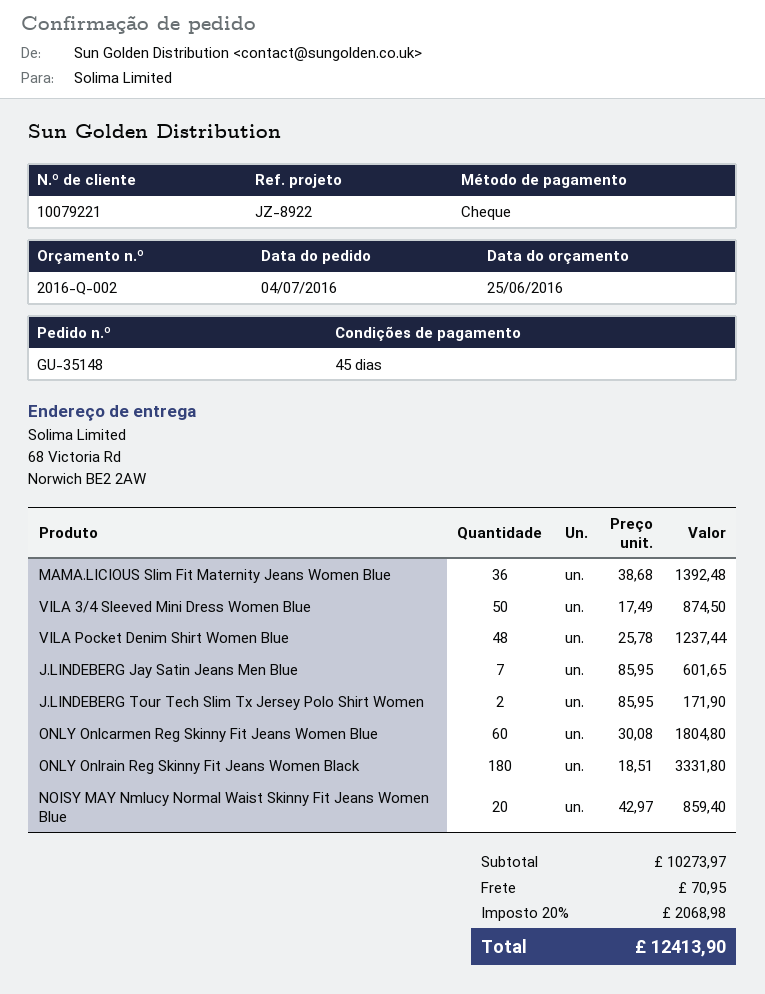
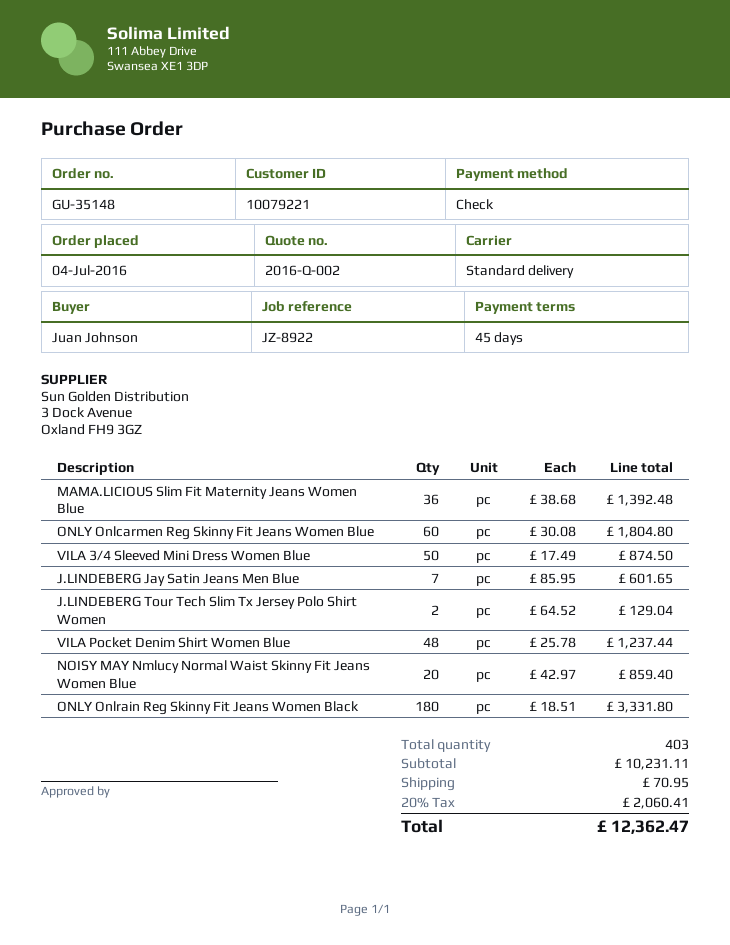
J.LINDEBERG Tour Tech Slim Tx Jersey Polo Shirt Women: 2 x 85.95 = 171.90 -> 2 x 64.52 = 129.04
subtotal: 10273.97 -> 10231.11
tax: 20% = 2068.98 -> 20% = 2060.41
total: 12413.90 -> 12362.47

